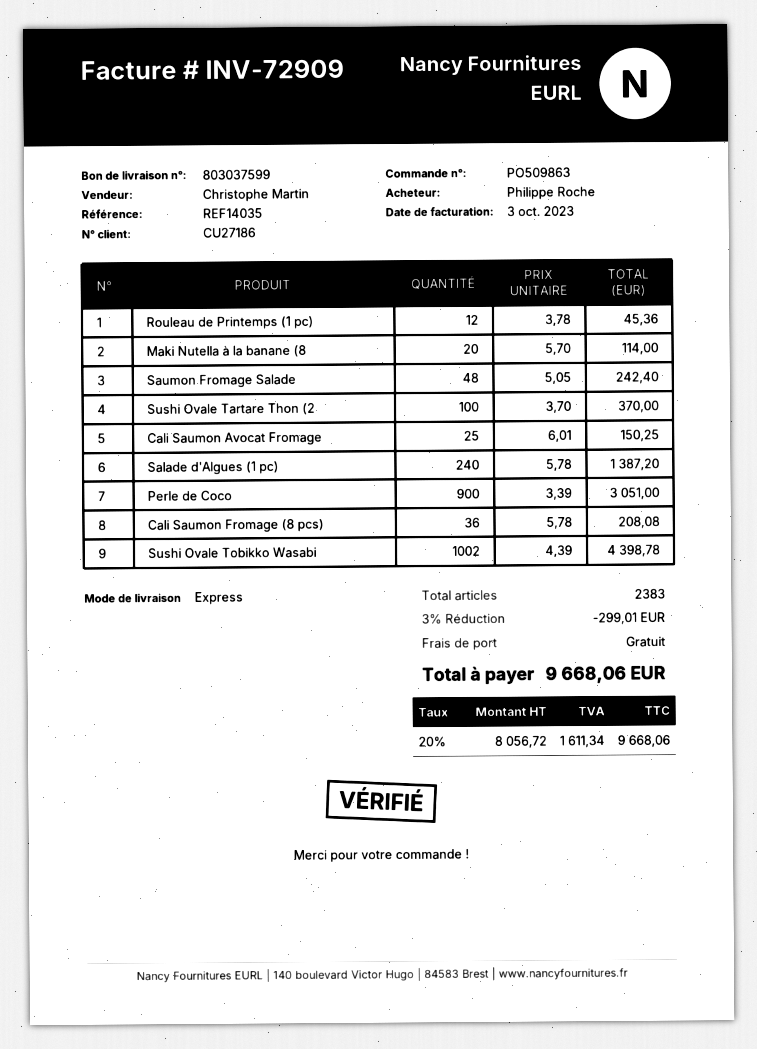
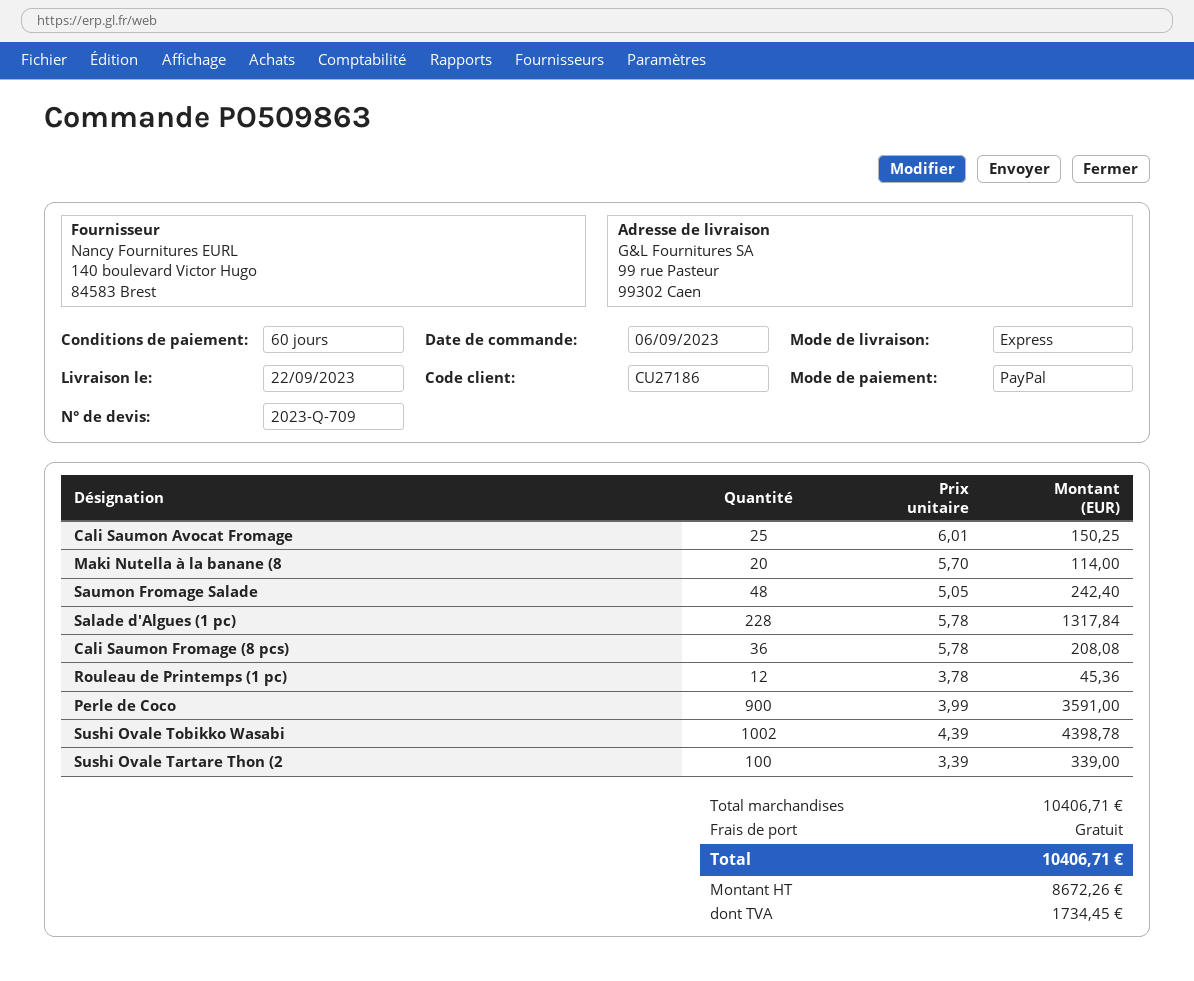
Sushi Ovale Tartare Thon (2: 100 x 3.70 = 370.00 -> 100 x 3.39 = 339.00
Salade d'Algues (1 pc): 240 x 5.78 = 1387.20 -> 228 x 5.78 = 1317.84
Perle de Coco: 900 x 3.39 = 3051.00 -> 900 x 3.99 = 3591.00
discount: 3% = 299.01 -> none
net: 8056.72 -> 8672.26
tax: 1611.34 -> 1734.45
total: 9668.06 -> 10406.71

